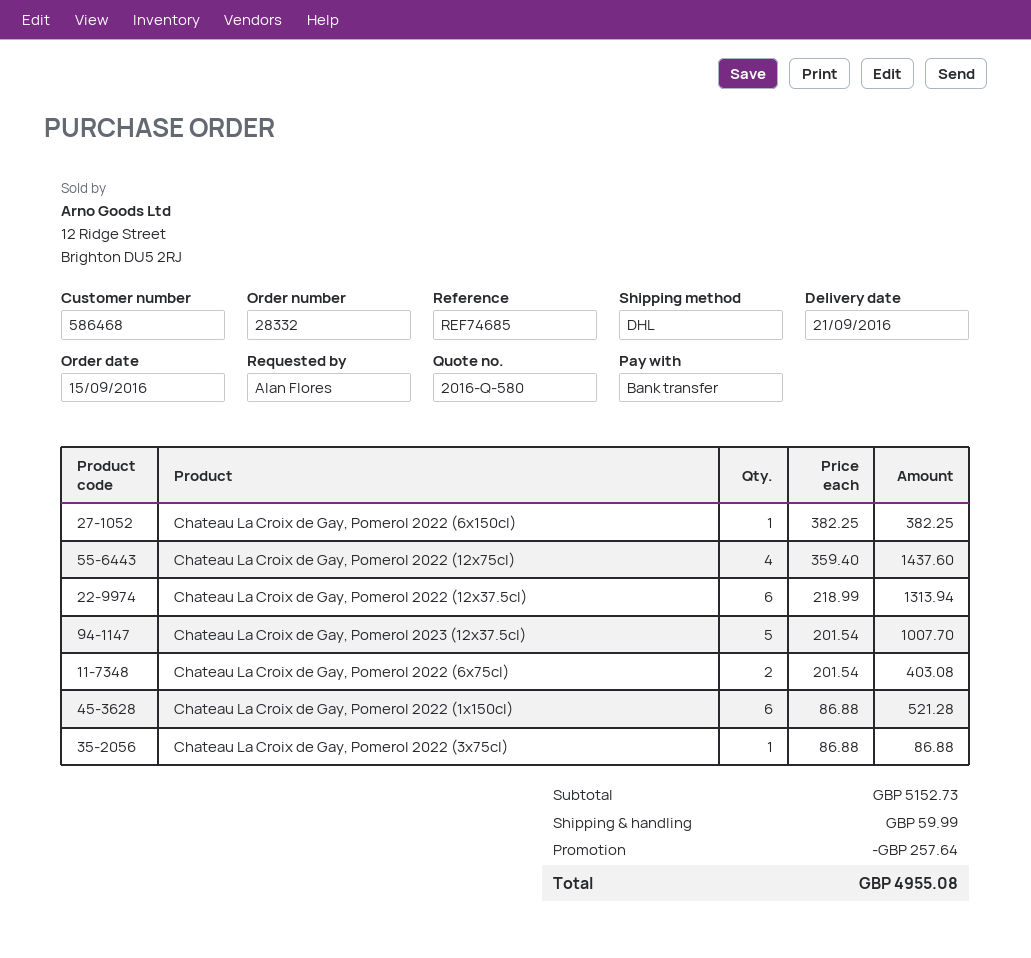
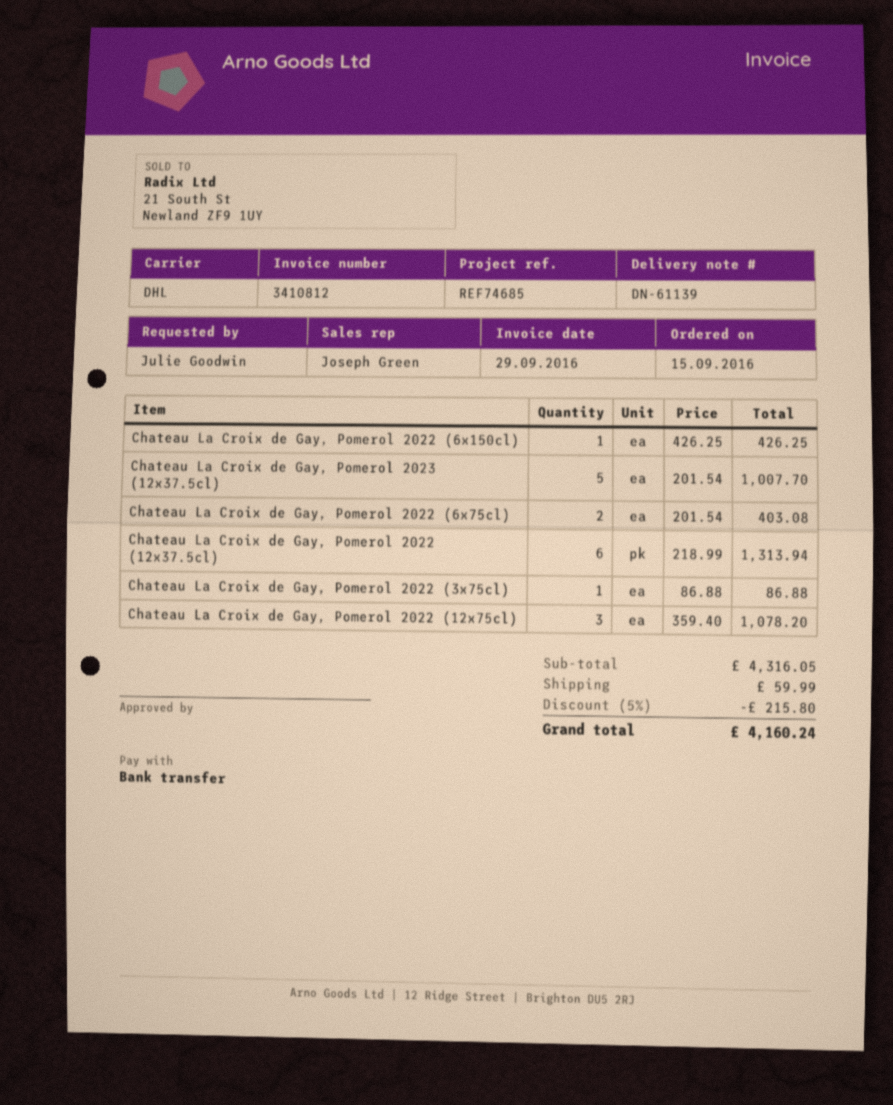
ordered by: Alan Flores -> Julie Goodwin
Chateau La Croix de Gay, Pomerol 2022 (6x150cl): 1 x 382.25 = 382.25 -> 1 x 426.25 = 426.25
Chateau La Croix de Gay, Pomerol 2022 (12x75cl): 4 x 359.40 = 1437.60 -> 3 x 359.40 = 1078.20
Chateau La Croix de Gay, Pomerol 2022 (1x150cl): 6 x 86.88 = 521.28 -> none
subtotal: 5152.73 -> 4316.05
discount: 257.64 -> 215.80
total: 4955.08 -> 4160.24

